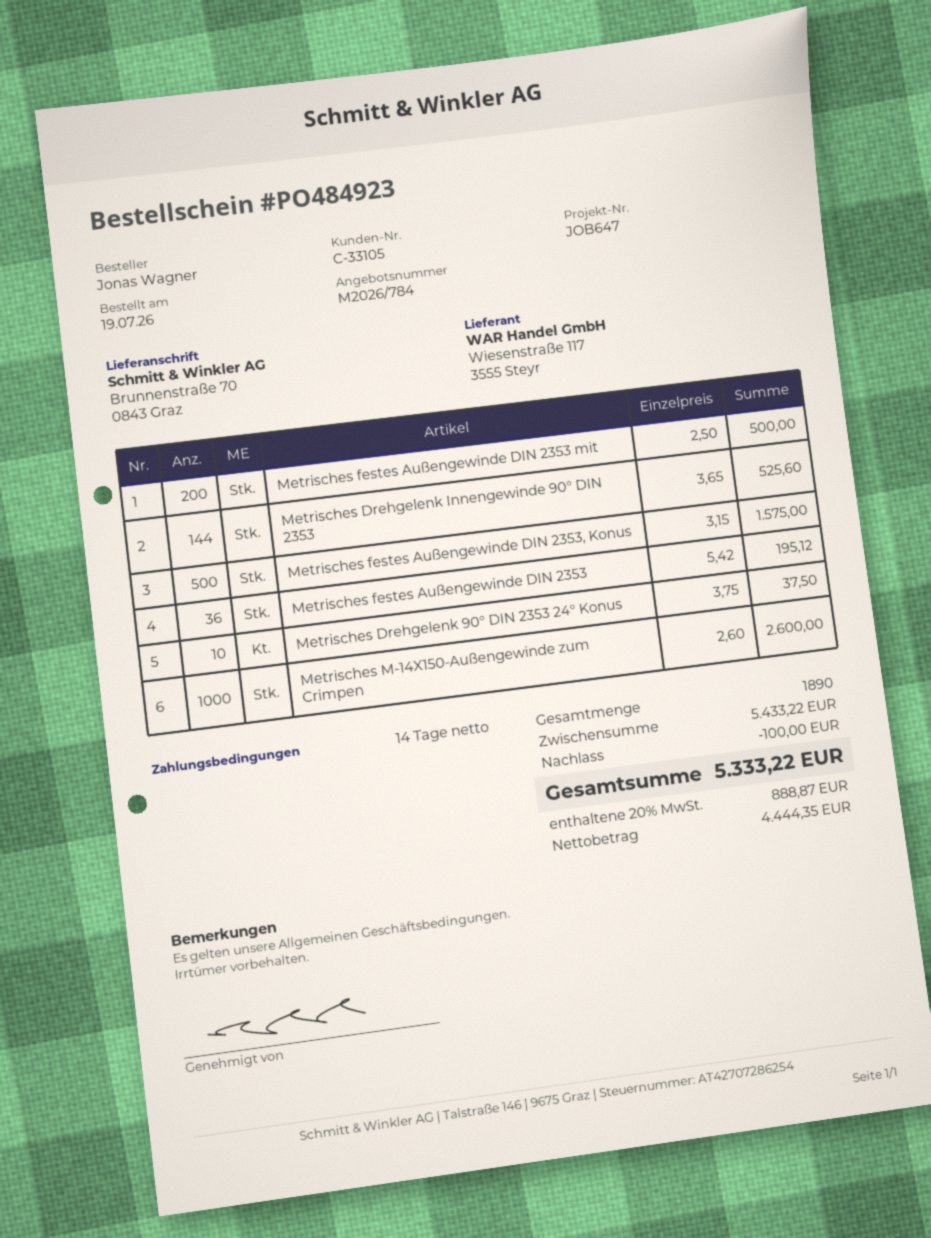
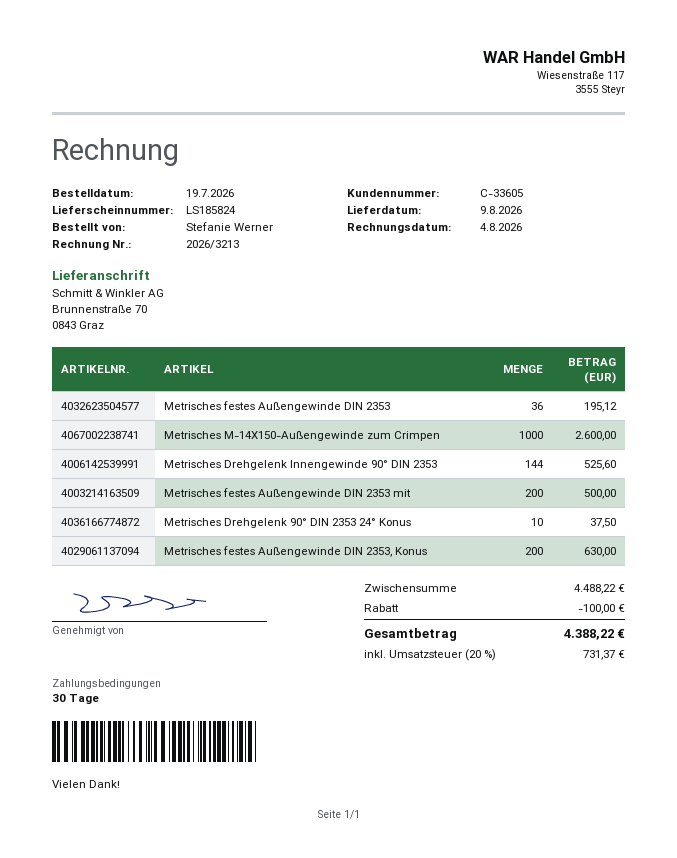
payment terms: 14 days -> 30 days
customer number: C-33105 -> C-33605
ordered by: Jonas Wagner -> Stefanie Werner
Metrisches festes Außengewinde DIN 2353, Konus: 500 for 1575.00 -> 200 for 630.00
subtotal: 5433.22 -> 4488.22
tax: 20% = 888.87 -> 20% = 731.37
total: 5333.22 -> 4388.22

